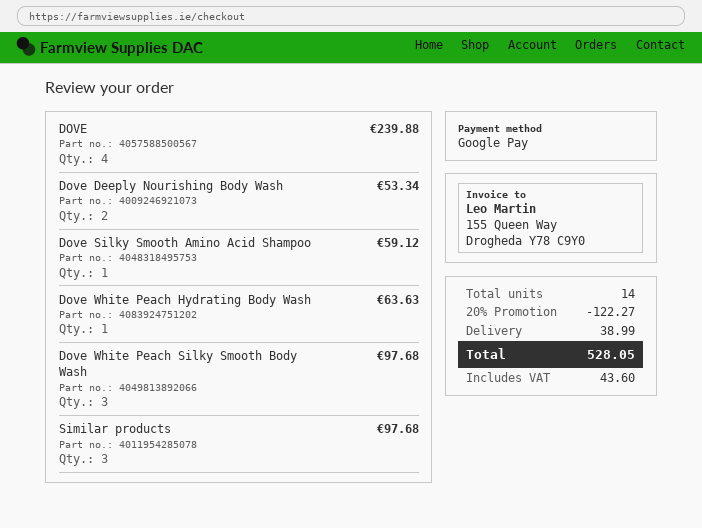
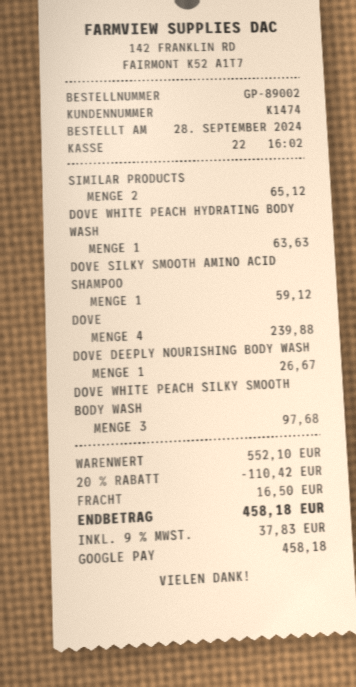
Dove Deeply Nourishing Body Wash: 2 for 53.34 -> 1 for 26.67
Similar products: 3 for 97.68 -> 2 for 65.12
discount: 20% = 122.27 -> 20% = 110.42
shipping: 38.99 -> 16.50
tax: 43.60 -> 37.83
total: 528.05 -> 458.18

